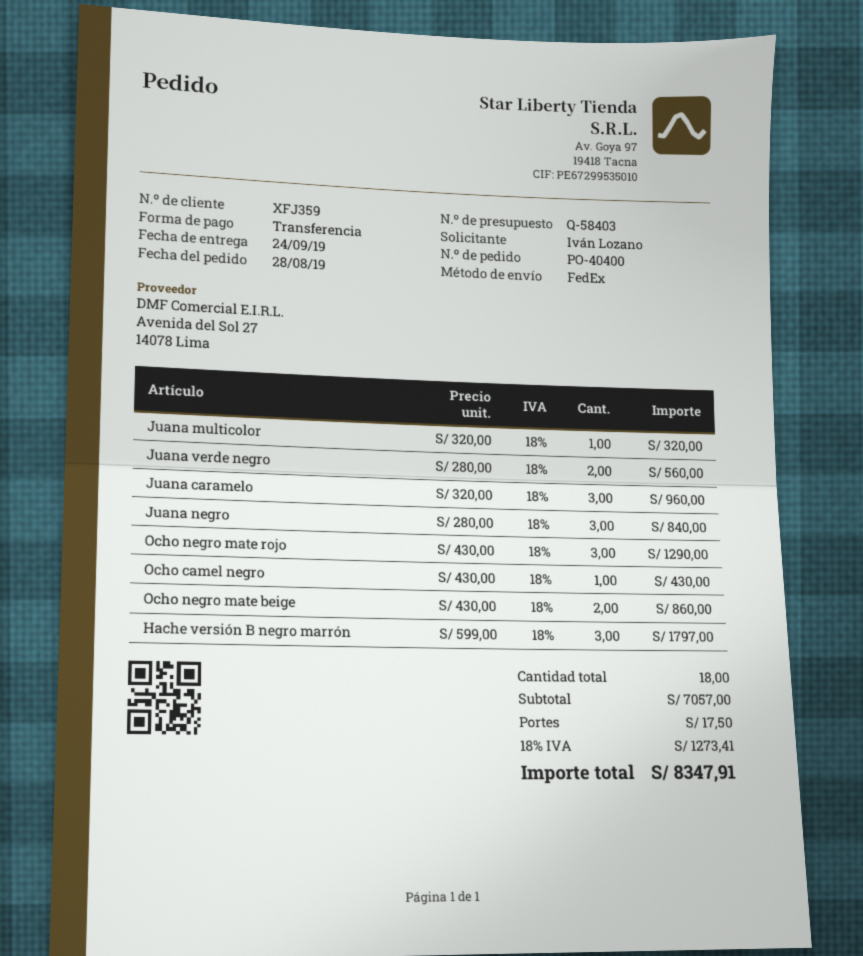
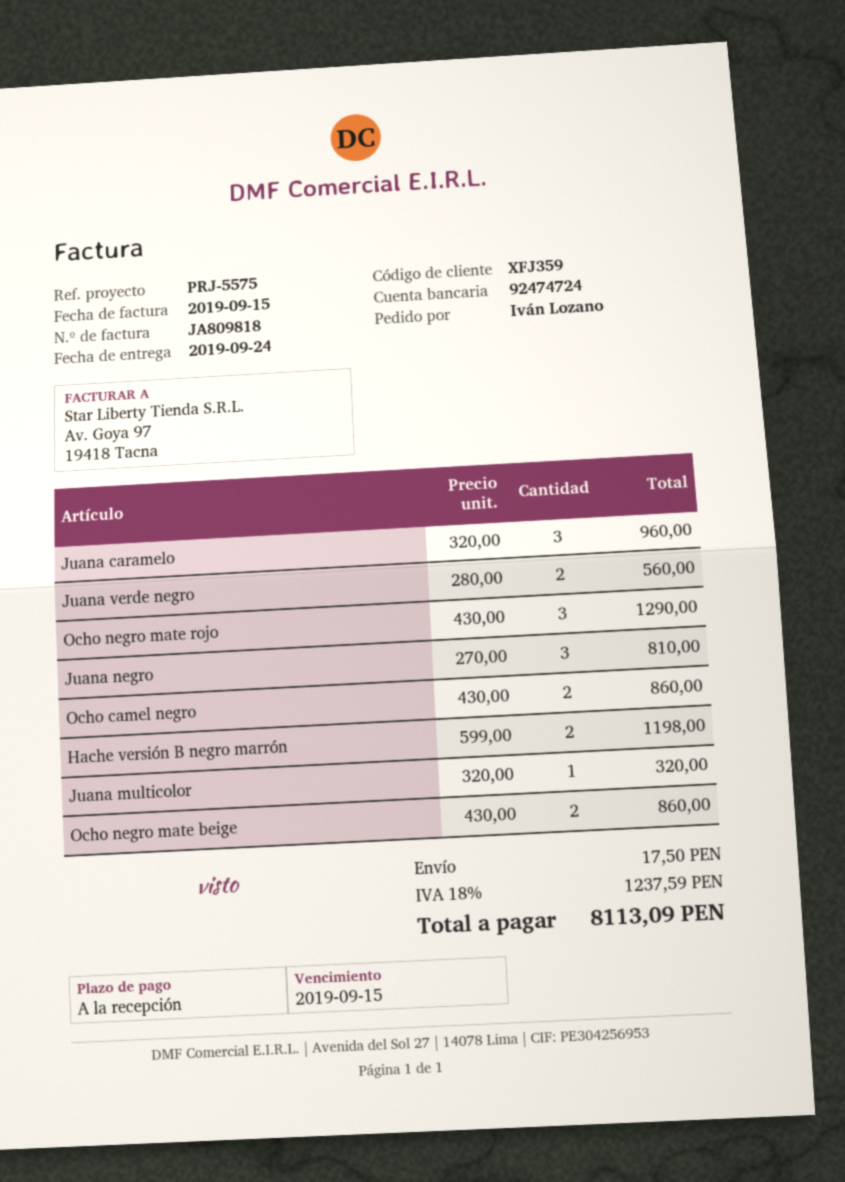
Juana negro: 3 x 280.00 = 840.00 -> 3 x 270.00 = 810.00
Ocho camel negro: 1 x 430.00 = 430.00 -> 2 x 430.00 = 860.00
Hache versión B negro marrón: 3 x 599.00 = 1797.00 -> 2 x 599.00 = 1198.00
tax: 18% = 1273.41 -> 18% = 1237.59
total: 8347.91 -> 8113.09

